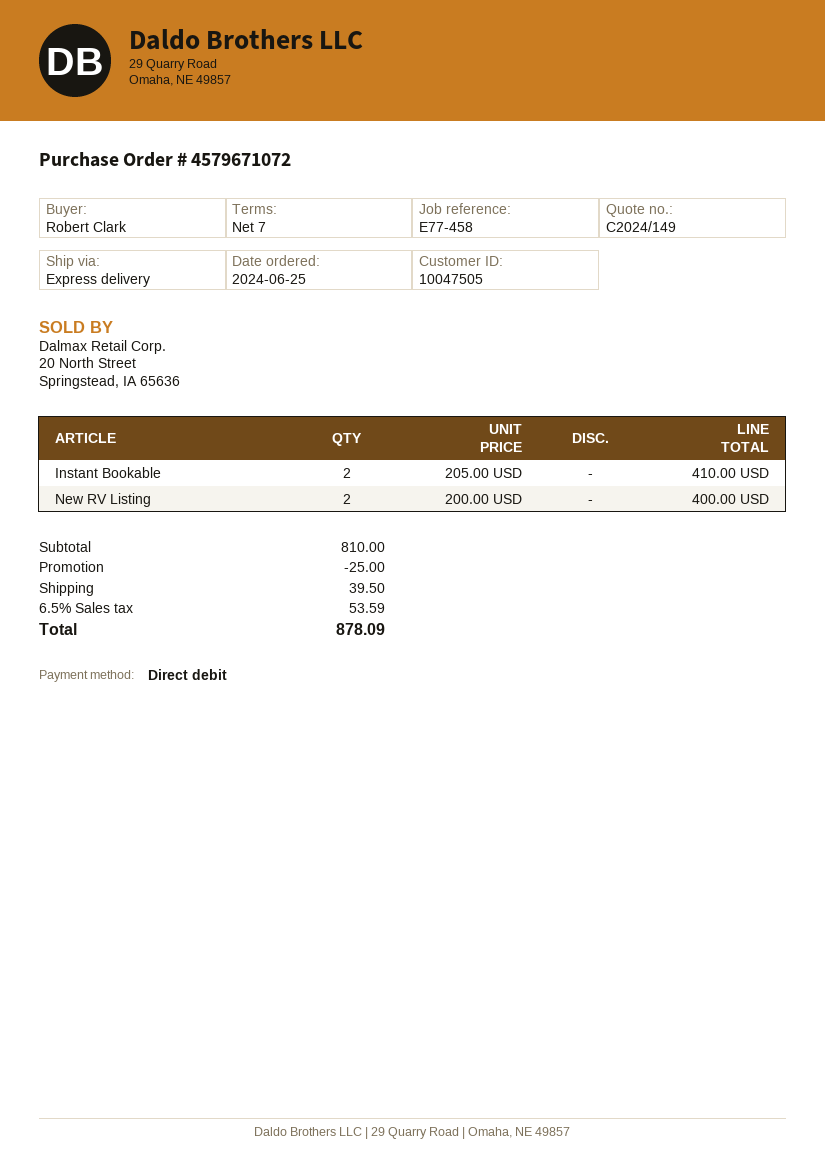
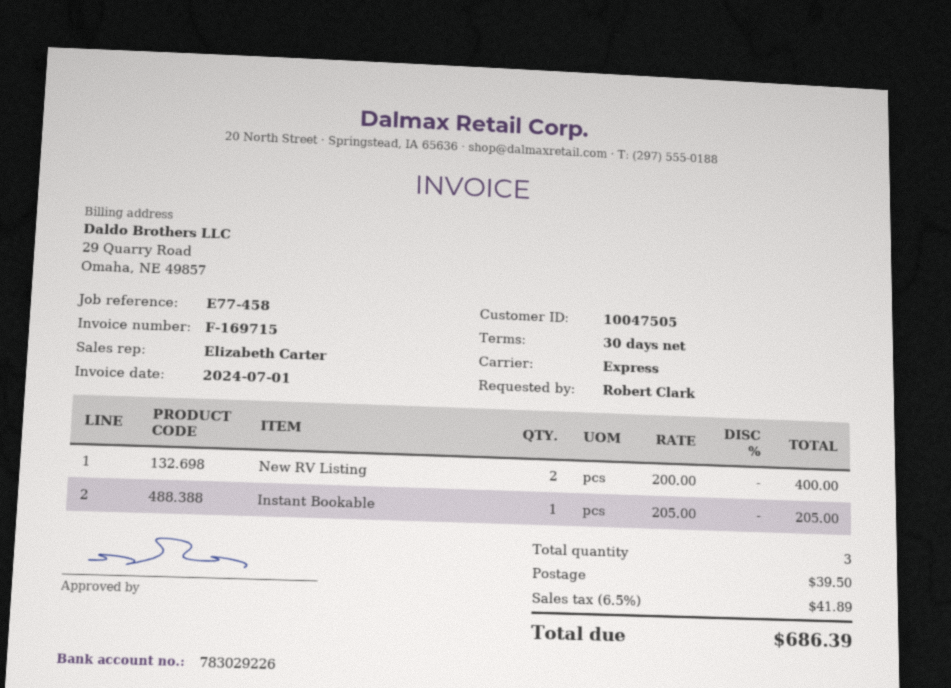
payment terms: 7 days -> 30 days
Instant Bookable: 2 x 205.00 = 410.00 -> 1 x 205.00 = 205.00
discount: 25.00 -> none
tax: 6.5% = 53.59 -> 6.5% = 41.89
total: 878.09 -> 686.39

